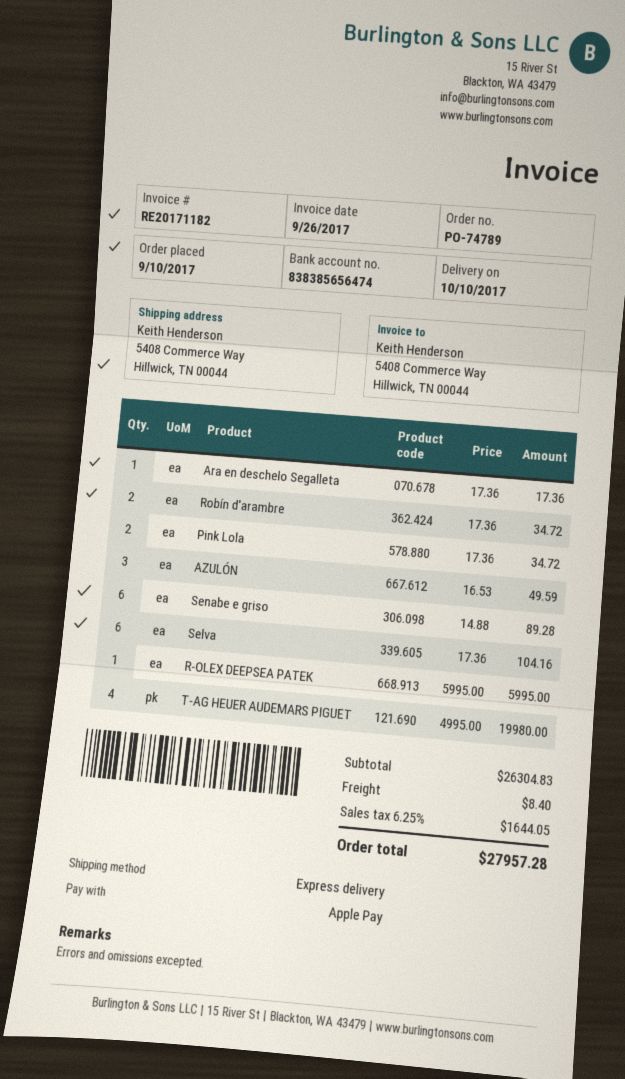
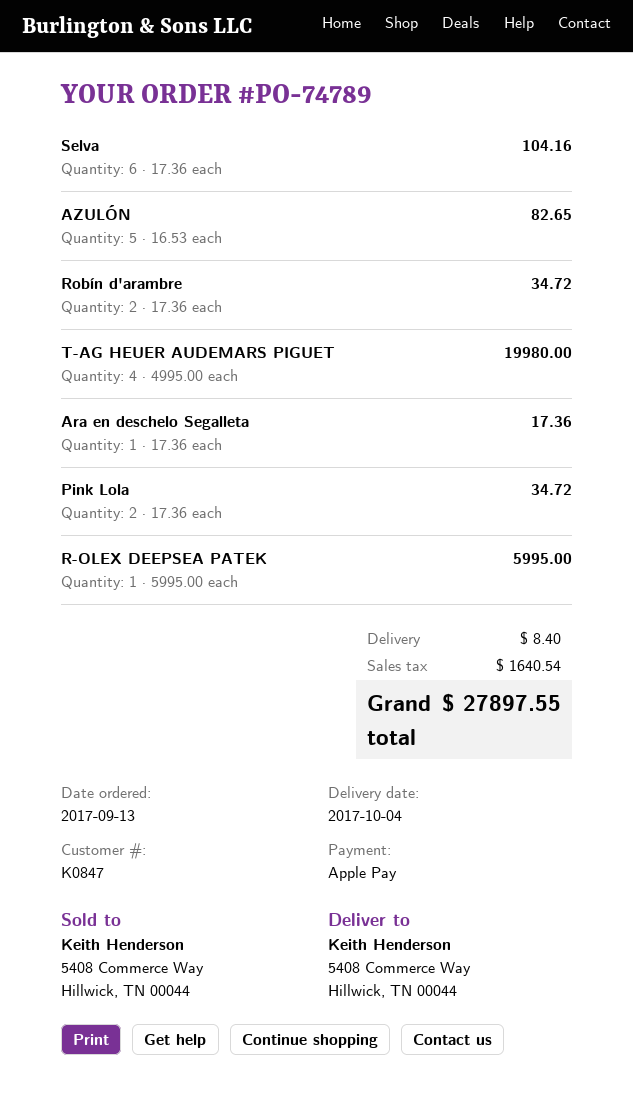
order date: 2017-09-10 -> 2017-09-13
delivery date: 2017-10-10 -> 2017-10-04
AZULÓN: 3 x 16.53 = 49.59 -> 5 x 16.53 = 82.65
Senabe e griso: 6 x 14.88 = 89.28 -> none
tax: 1644.05 -> 1640.54
total: 27957.28 -> 27897.55

